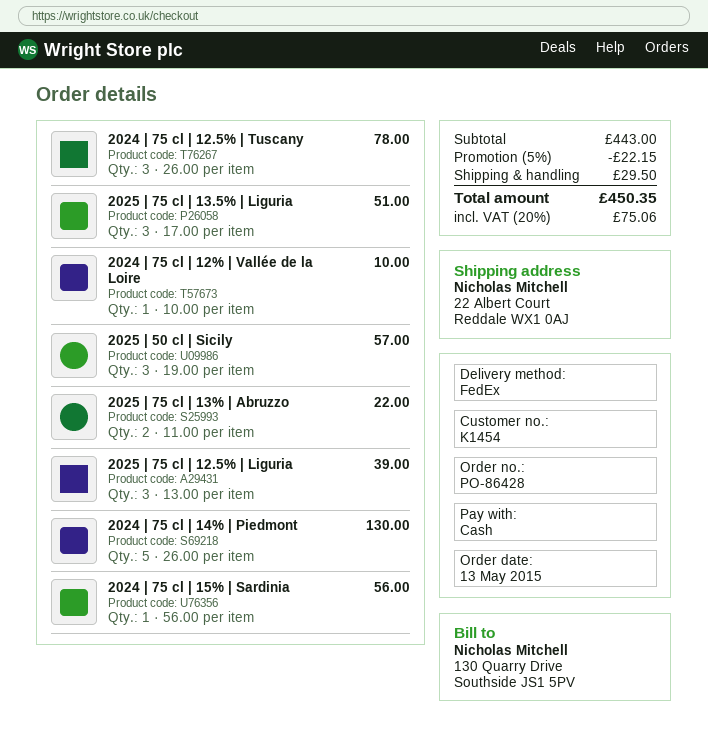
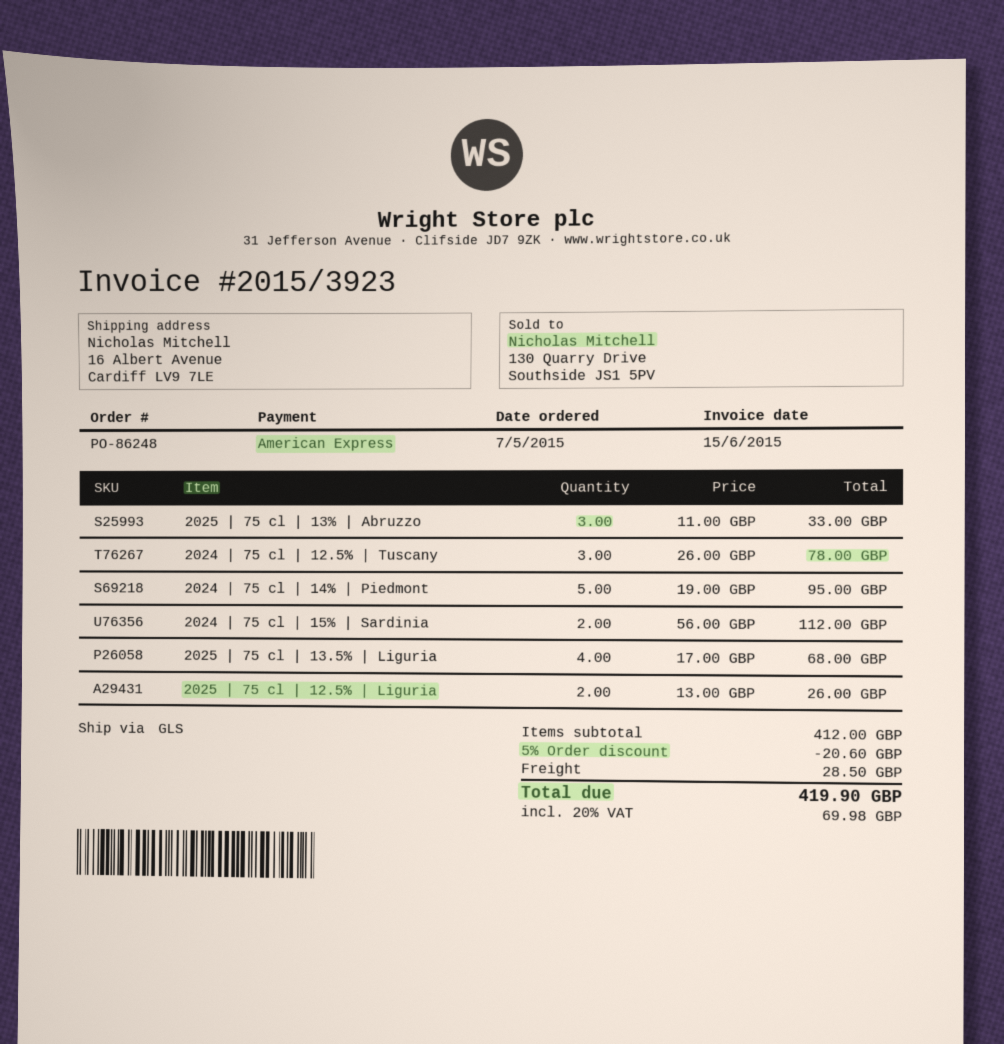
order number: PO-86428 -> PO-86248
order date: 2015-05-13 -> 2015-05-07
payment method: cash -> American Express
shipping method: FedEx -> GLS
ship to: 22 Albert Court, Reddale WX1 0AJ -> 16 Albert Avenue, Cardiff LV9 7LE
2025 | 75 cl | 13.5% | Liguria: 3 x 17.00 = 51.00 -> 4 x 17.00 = 68.00
2024 | 75 cl | 12% | Vallée de la Loire: 1 x 10.00 = 10.00 -> none
2025 | 50 cl | Sicily: 3 x 19.00 = 57.00 -> none
2025 | 75 cl | 13% | Abruzzo: 2 x 11.00 = 22.00 -> 3 x 11.00 = 33.00
2025 | 75 cl | 12.5% | Liguria: 3 x 13.00 = 39.00 -> 2 x 13.00 = 26.00
2024 | 75 cl | 14% | Piedmont: 5 x 26.00 = 130.00 -> 5 x 19.00 = 95.00
2024 | 75 cl | 15% | Sardinia: 1 x 56.00 = 56.00 -> 2 x 56.00 = 112.00
subtotal: 443.00 -> 412.00
discount: 5% = 22.15 -> 5% = 20.60
shipping: 29.50 -> 28.50
tax: 20% = 75.06 -> 20% = 69.98
total: 450.35 -> 419.90

